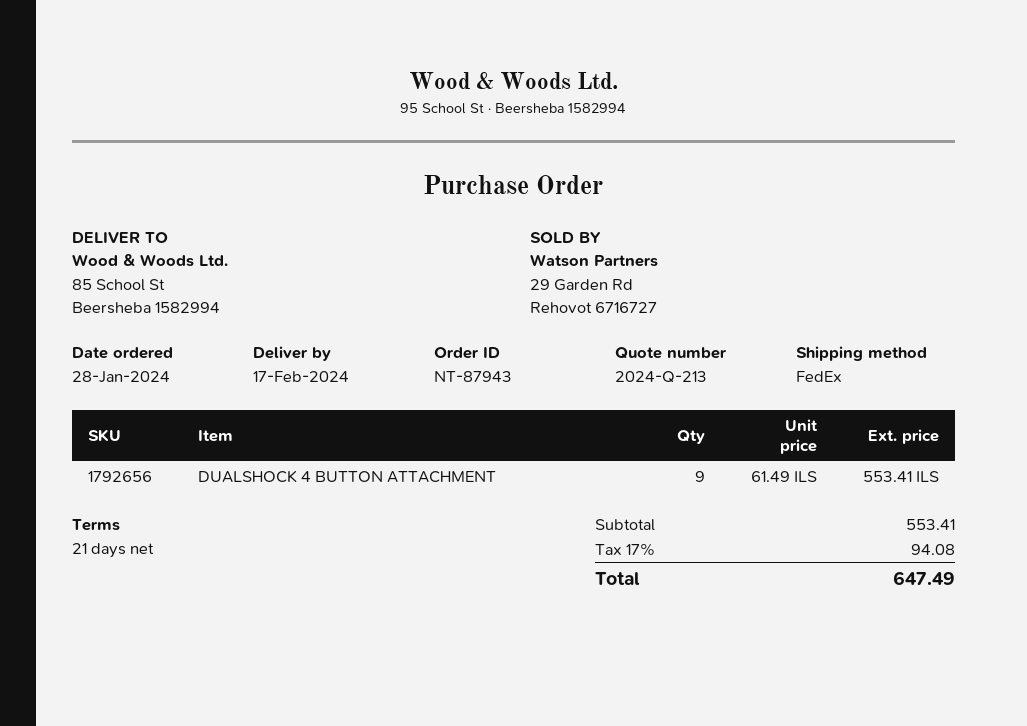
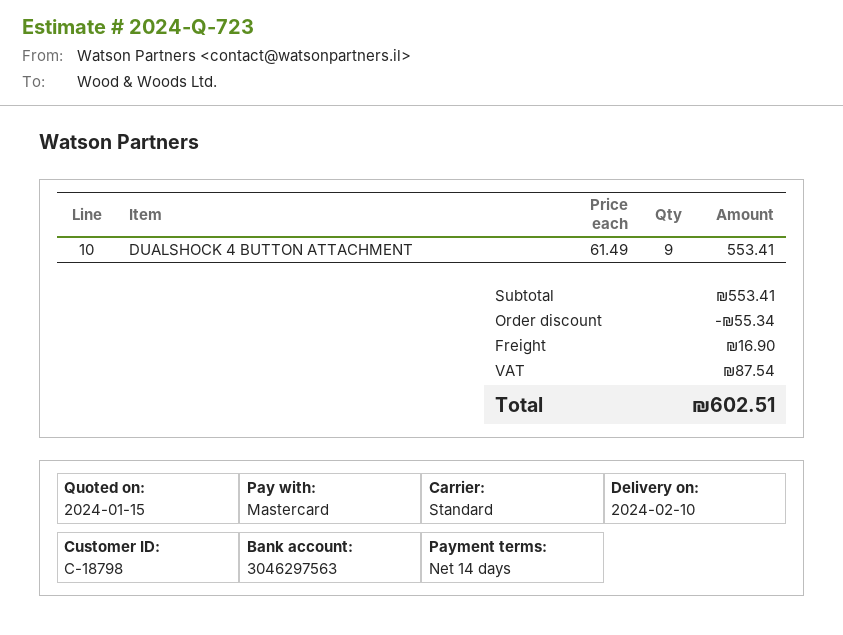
quote number: 2024-Q-213 -> 2024-Q-723
delivery date: 2024-02-17 -> 2024-02-10
payment terms: 21 days -> 14 days
shipping method: FedEx -> standard
discount: none -> 55.34
shipping: none -> 16.90
tax: 94.08 -> 87.54
total: 647.49 -> 602.51

